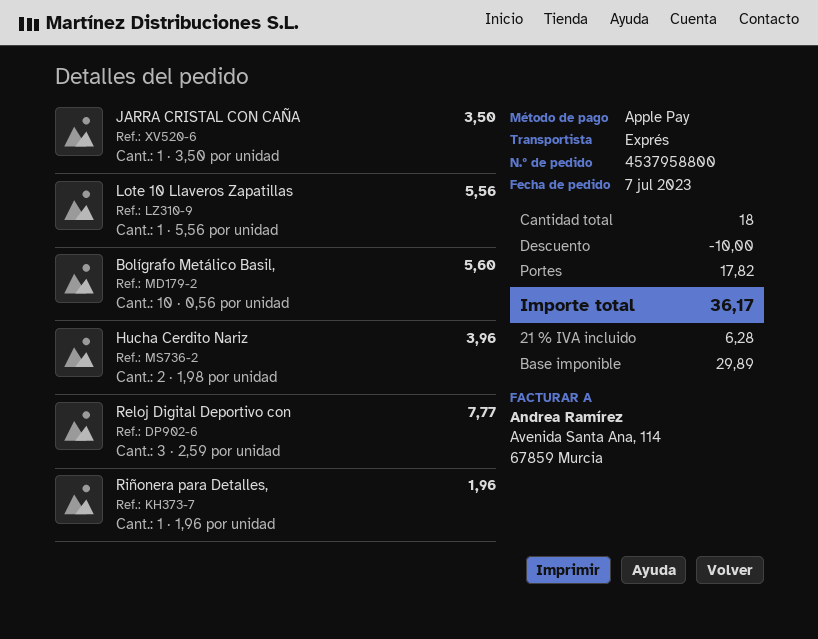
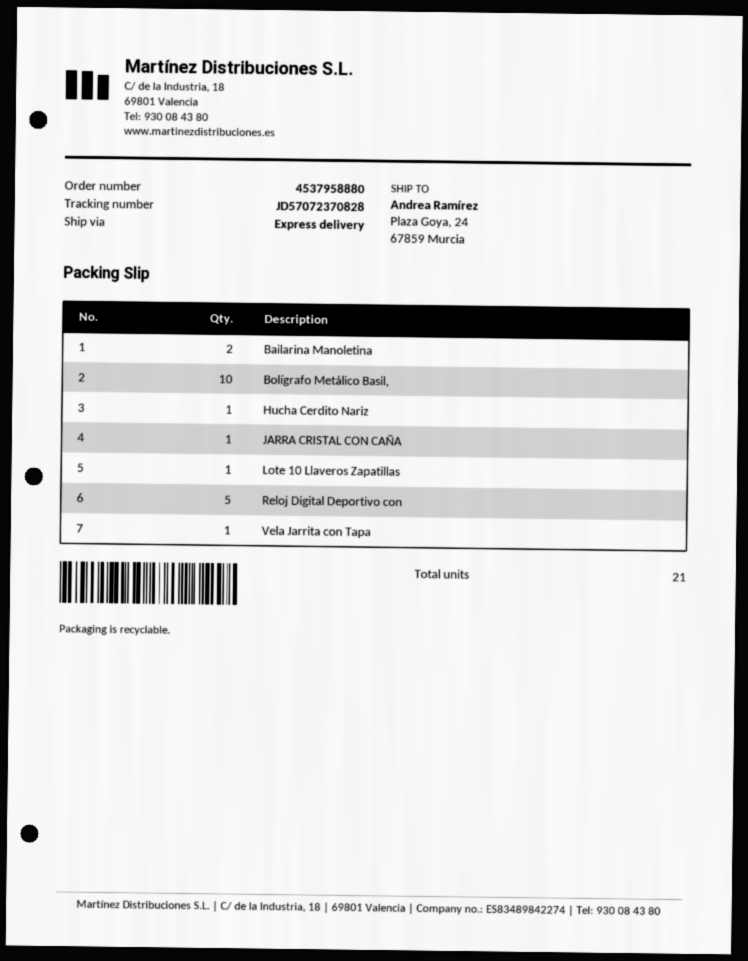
order number: 4537958800 -> 4537958880
Hucha Cerdito Nariz: 2 -> 1
Reloj Digital Deportivo con: 3 -> 5
Riñonera para Detalles,: 1 -> none
Bailarina Manoletina: none -> 2
Vela Jarrita con Tapa: none -> 1
total quantity: 18 -> 21

